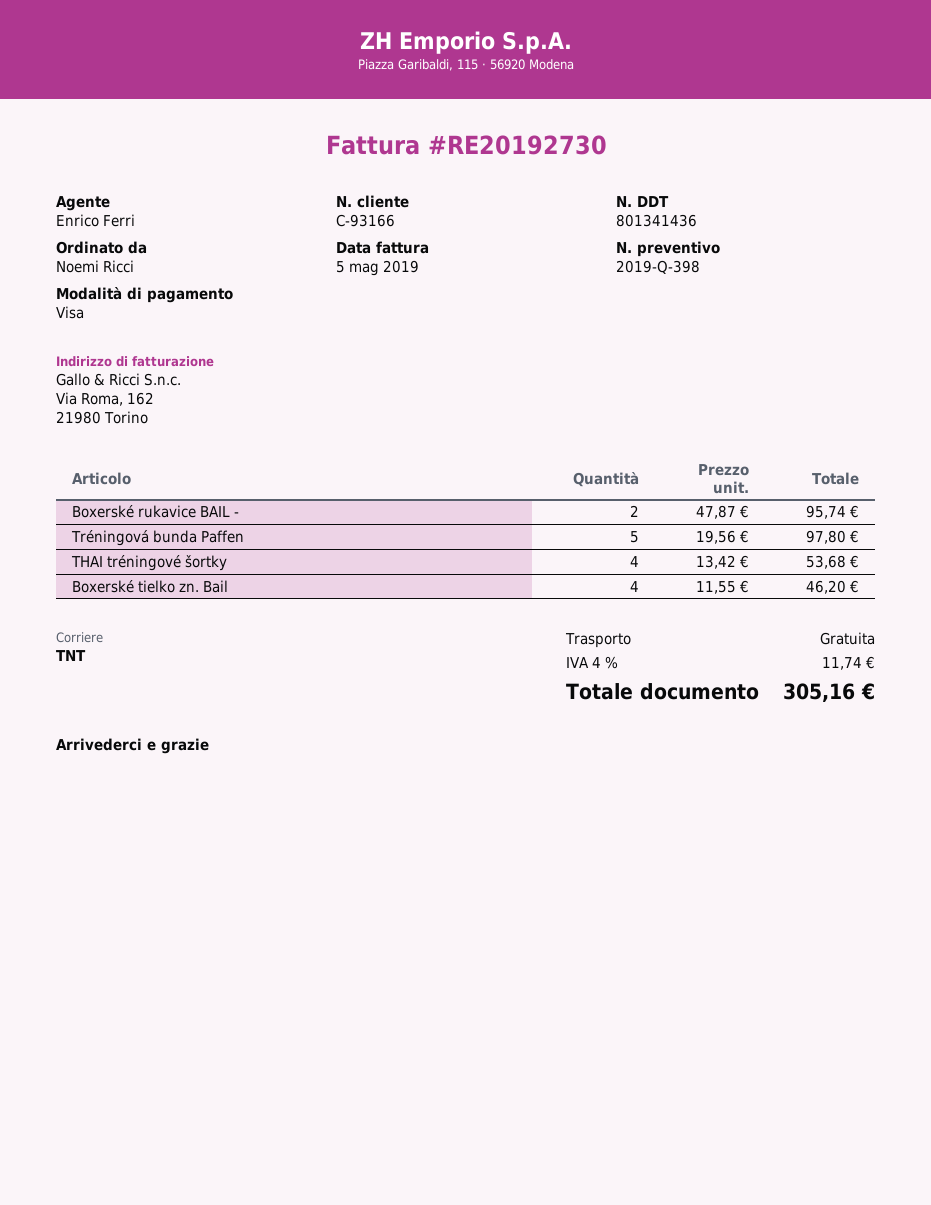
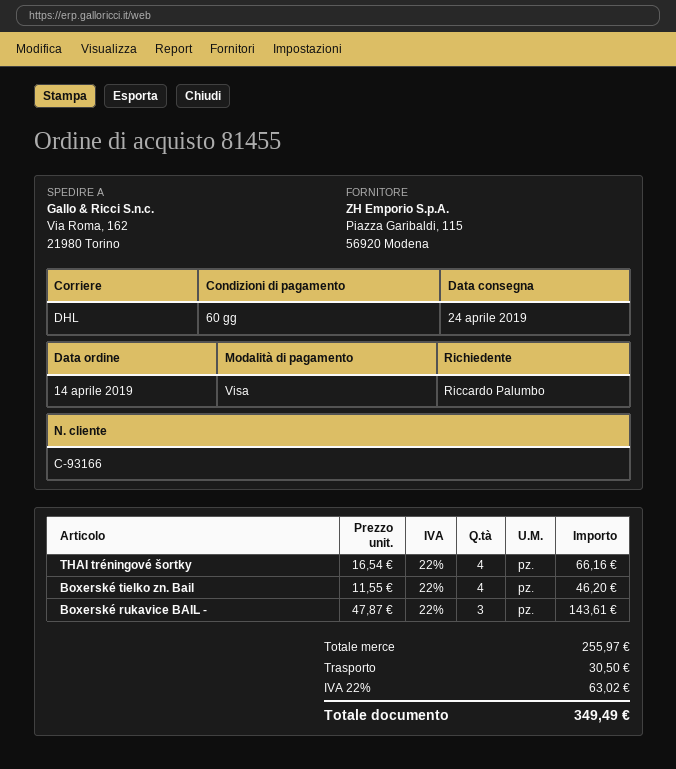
ordered by: Noemi Ricci -> Riccardo Palumbo
shipping method: TNT -> DHL
Boxerské rukavice BAIL -: 2 x 47.87 = 95.74 -> 3 x 47.87 = 143.61
Tréningová bunda Paffen: 5 x 19.56 = 97.80 -> none
THAI tréningové šortky: 4 x 13.42 = 53.68 -> 4 x 16.54 = 66.16
shipping: 0.00 -> 30.50
tax: 4% = 11.74 -> 22% = 63.02
total: 305.16 -> 349.49

